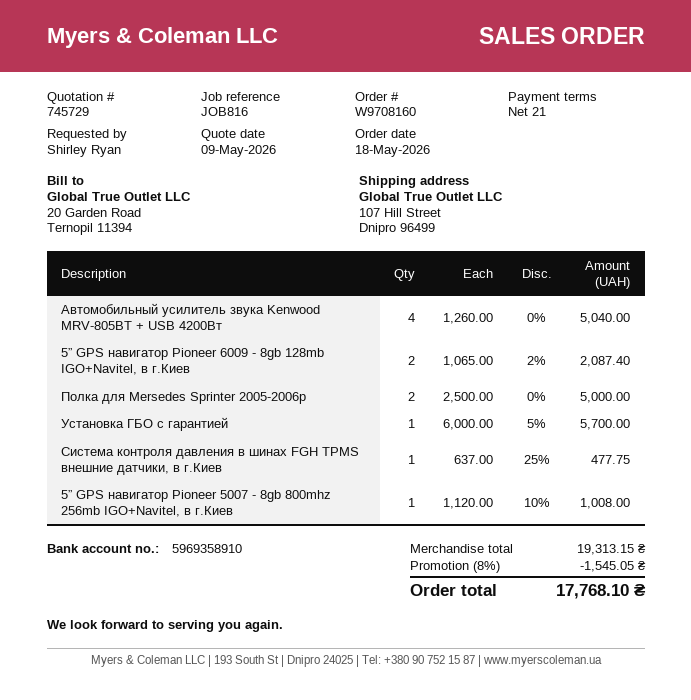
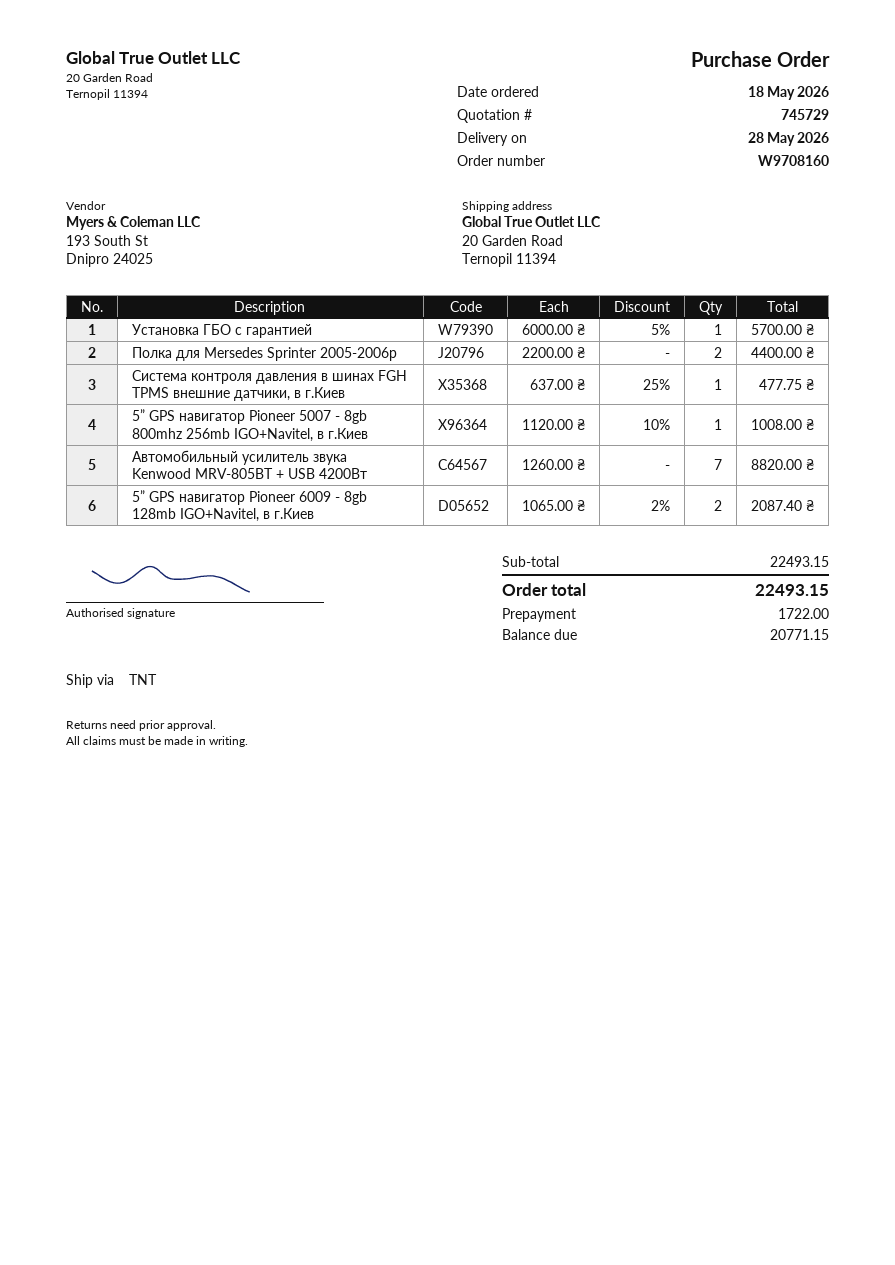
ship to: 107 Hill Street, Dnipro 96499 -> 20 Garden Road, Ternopil 11394
Автомобильный усилитель звука Kenwood MRV-805BT + USB 4200Вт: 4 x 1260.00 = 5040.00 -> 7 x 1260.00 = 8820.00
Полка для Mersedes Sprinter 2005-2006р: 2 x 2500.00 = 5000.00 -> 2 x 2200.00 = 4400.00
subtotal: 19313.15 -> 22493.15
discount: 8% = 1545.05 -> none
total: 17768.10 -> 22493.15

